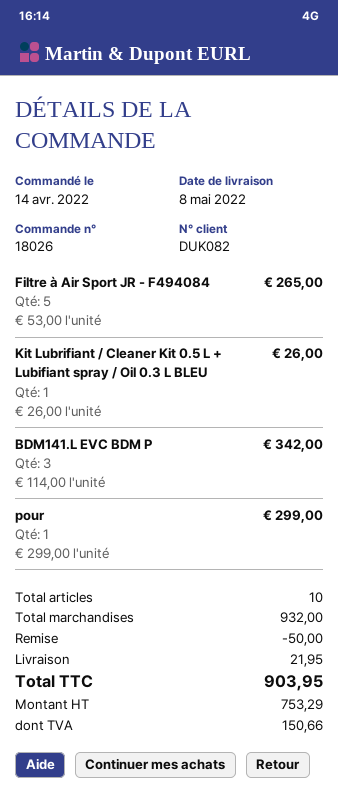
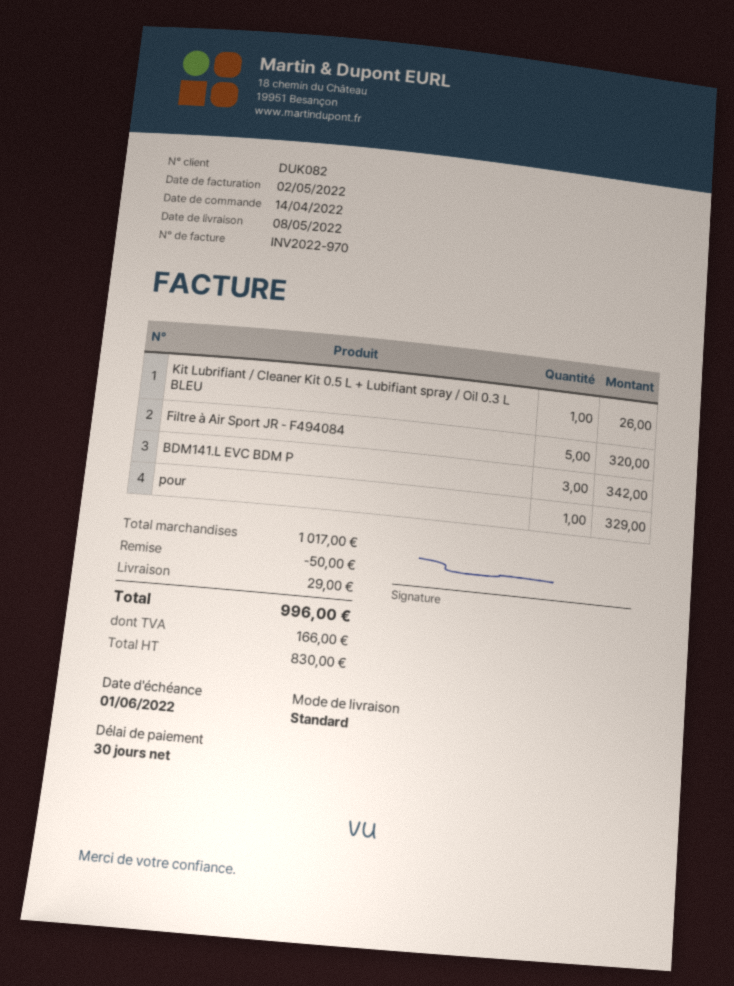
Filtre à Air Sport JR - F494084: 5 for 265.00 -> 5 for 320.00
pour: 1 for 299.00 -> 1 for 329.00
subtotal: 932.00 -> 1017.00
shipping: 21.95 -> 29.00
net: 753.29 -> 830.00
tax: 150.66 -> 166.00
total: 903.95 -> 996.00

